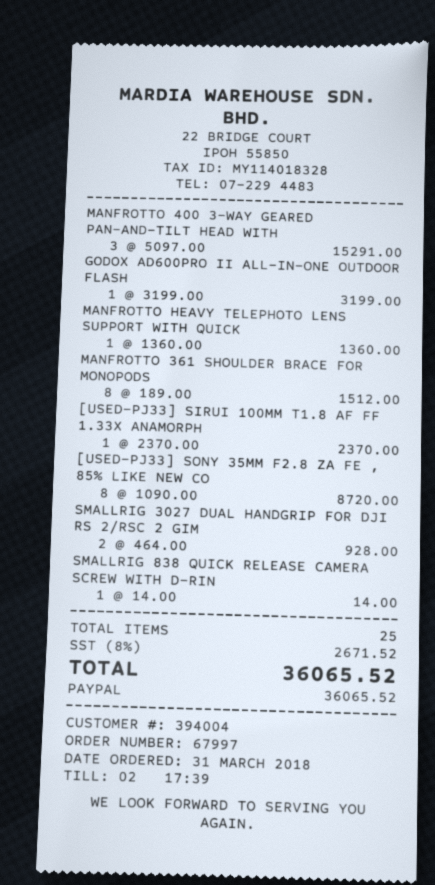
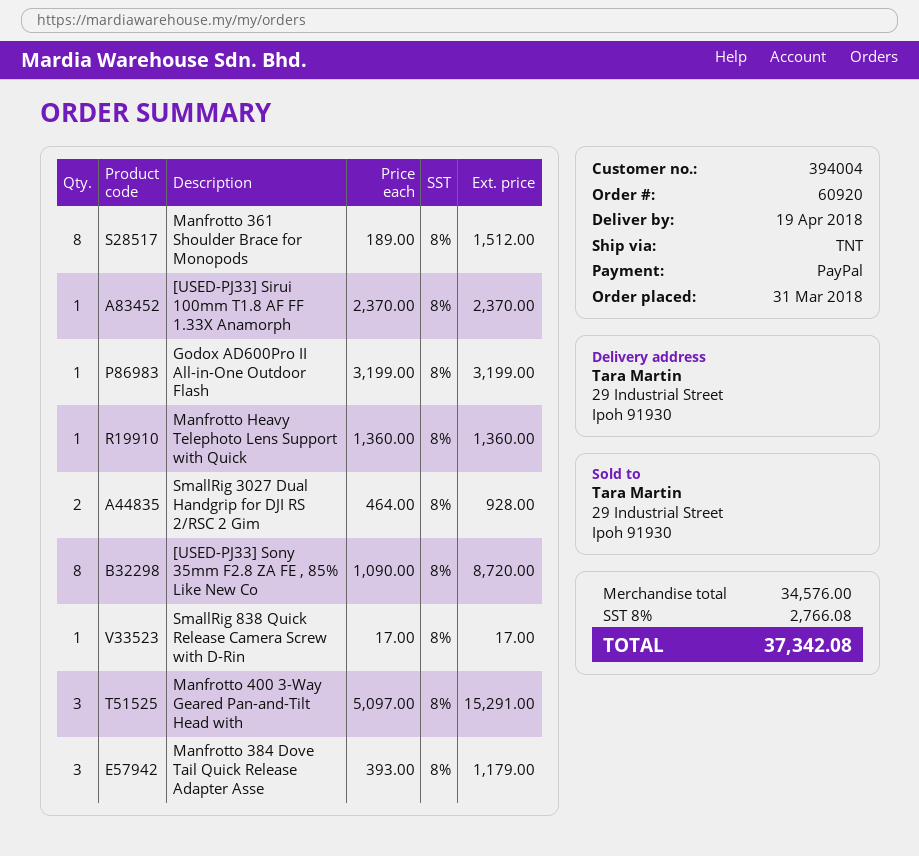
order number: 67997 -> 60920
SMALLRIG 838 QUICK RELEASE CAMERA SCREW WITH D-RIN: 1 x 14.00 = 14.00 -> 1 x 17.00 = 17.00
Manfrotto 384 Dove Tail Quick Release Adapter Asse: none -> 3 x 393.00 = 1179.00
tax: 8% = 2671.52 -> 8% = 2766.08
total: 36065.52 -> 37342.08

